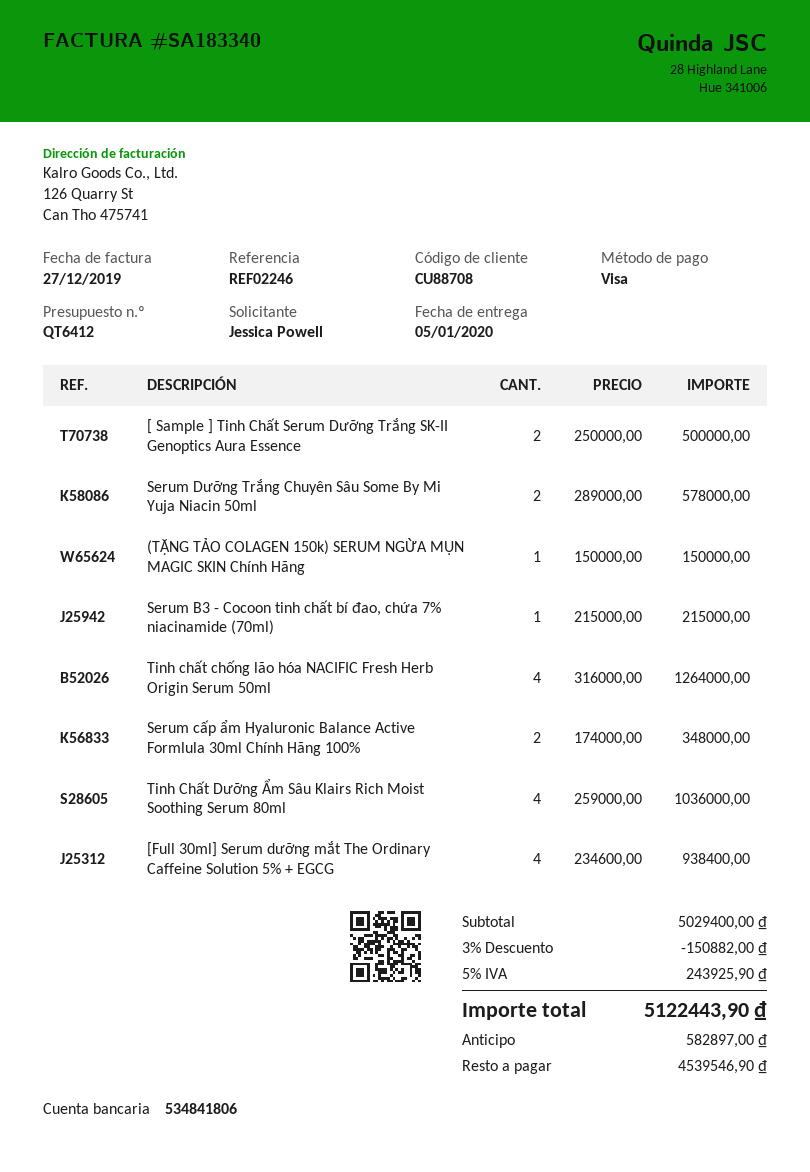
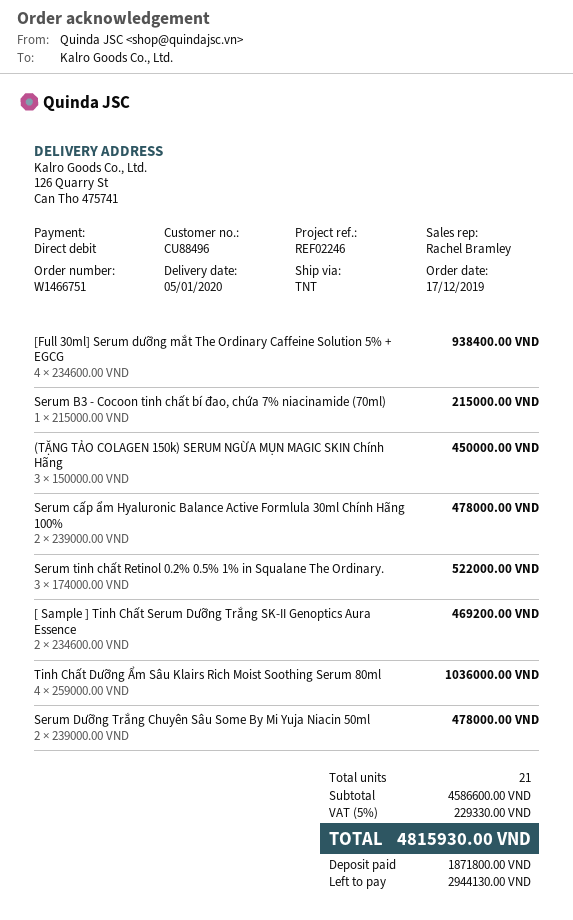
customer number: CU88708 -> CU88496
payment method: Visa -> direct debit
[ Sample ] Tinh Chất Serum Dưỡng Trắng SK-II Genoptics Aura Essence: 2 x 250000.00 = 500000.00 -> 2 x 234600.00 = 469200.00
Serum Dưỡng Trắng Chuyên Sâu Some By Mi Yuja Niacin 50ml: 2 x 289000.00 = 578000.00 -> 2 x 239000.00 = 478000.00
(TẶNG TẢO COLAGEN 150k) SERUM NGỪA MỤN MAGIC SKIN Chính Hãng: 1 x 150000.00 = 150000.00 -> 3 x 150000.00 = 450000.00
Tinh chất chống lão hóa NACIFIC Fresh Herb Origin Serum 50ml: 4 x 316000.00 = 1264000.00 -> none
Serum cấp ẩm Hyaluronic Balance Active Formlula 30ml Chính Hãng 100%: 2 x 174000.00 = 348000.00 -> 2 x 239000.00 = 478000.00
Serum tinh chất Retinol 0.2% 0.5% 1% in Squalane The Ordinary.: none -> 3 x 174000.00 = 522000.00
subtotal: 5029400.00 -> 4586600.00
discount: 3% = 150882.00 -> none
tax: 5% = 243925.90 -> 5% = 229330.00
total: 5122443.90 -> 4815930.00
deposit: 582897.00 -> 1871800.00
balance: 4539546.90 -> 2944130.00

